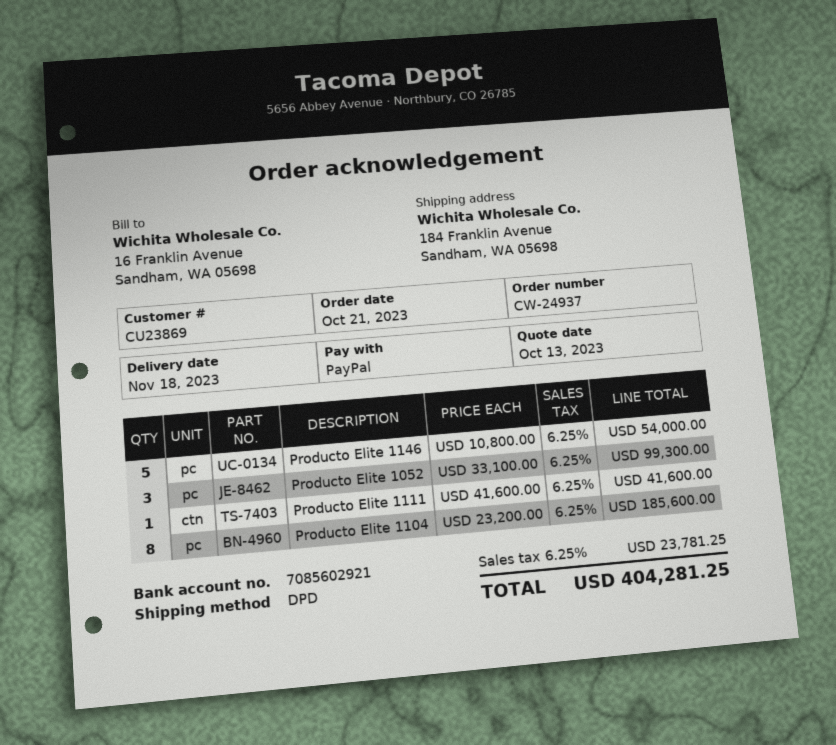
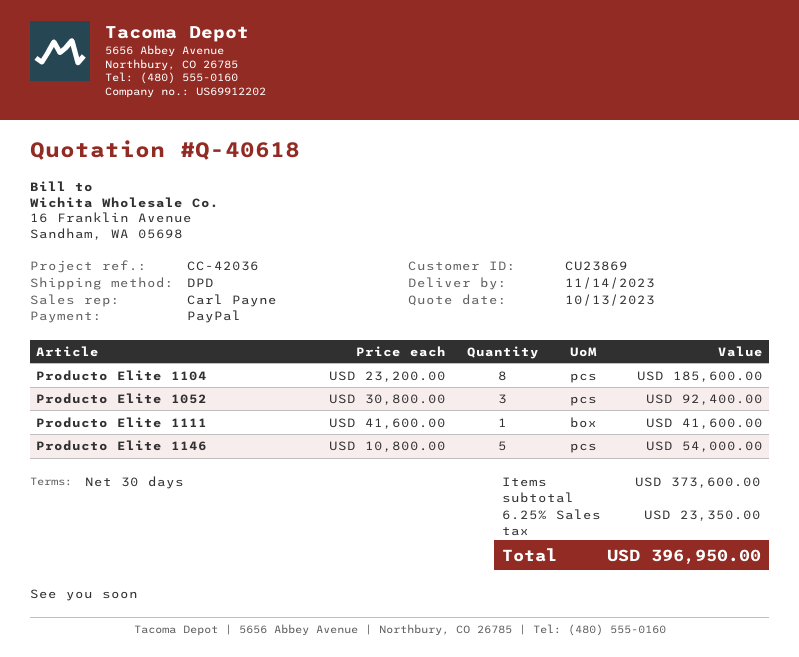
delivery date: 2023-11-18 -> 2023-11-14
Producto Elite 1052: 3 x 33100.00 = 99300.00 -> 3 x 30800.00 = 92400.00
tax: 6.25% = 23781.25 -> 6.25% = 23350.00
total: 404281.25 -> 396950.00

